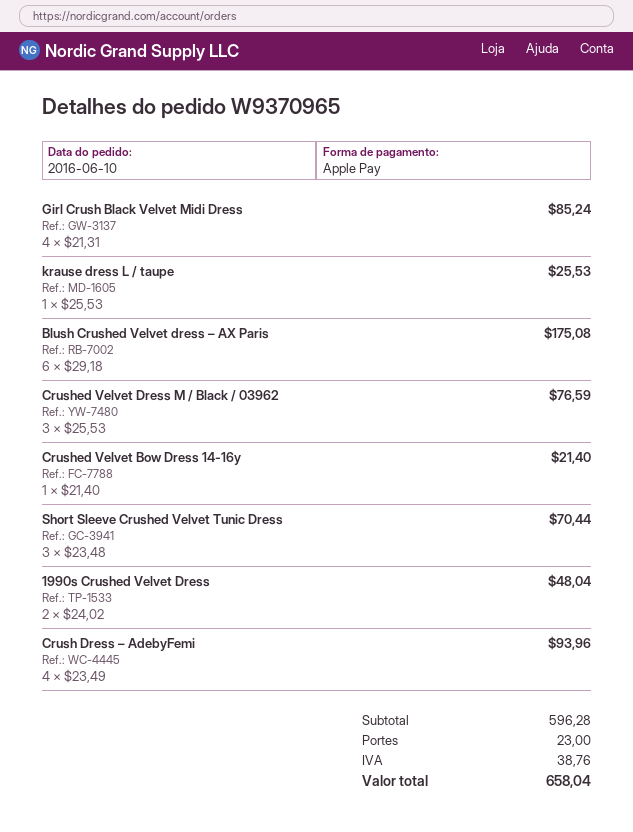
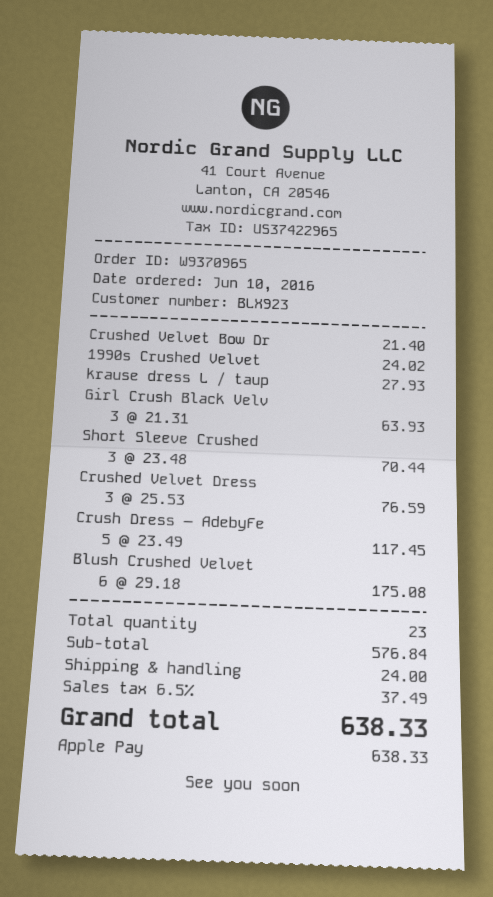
Girl Crush Black Velvet Midi Dress: 4 x 21.31 = 85.24 -> 3 x 21.31 = 63.93
krause dress L / taupe: 1 x 25.53 = 25.53 -> 1 x 27.93 = 27.93
1990s Crushed Velvet Dress: 2 x 24.02 = 48.04 -> 1 x 24.02 = 24.02
Crush Dress – AdebyFemi: 4 x 23.49 = 93.96 -> 5 x 23.49 = 117.45
subtotal: 596.28 -> 576.84
shipping: 23.00 -> 24.00
tax: 38.76 -> 37.49
total: 658.04 -> 638.33

